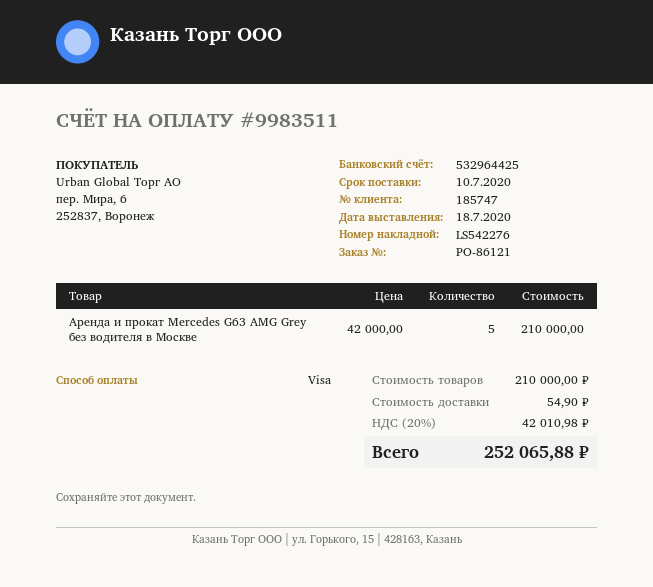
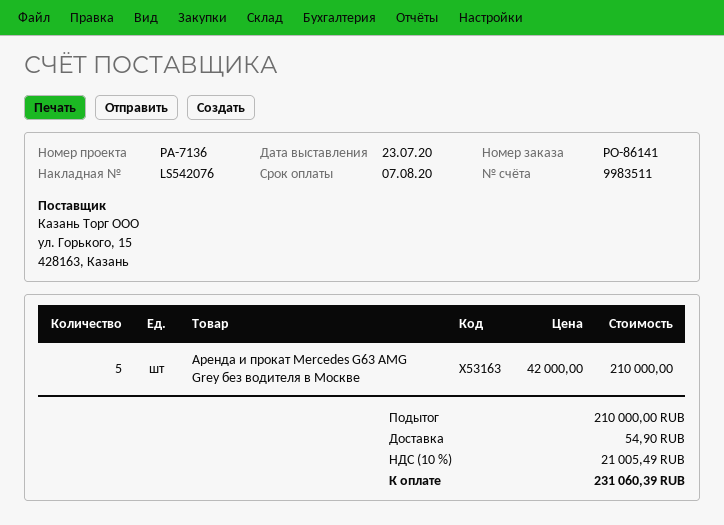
order number: PO-86121 -> PO-86141
delivery note number: LS542276 -> LS542076
invoice date: 2020-07-18 -> 2020-07-23
tax: 20% = 42010.98 -> 10% = 21005.49
total: 252065.88 -> 231060.39

